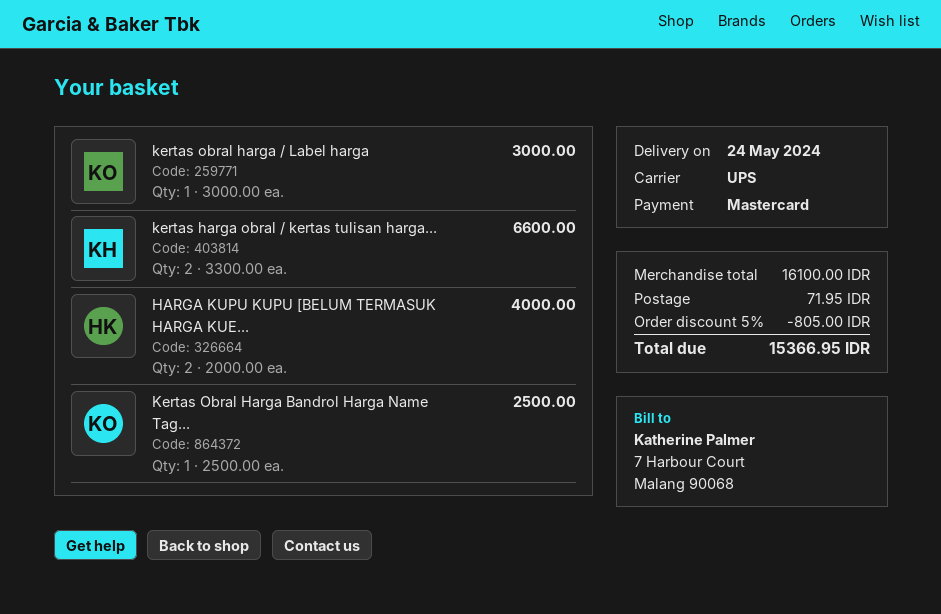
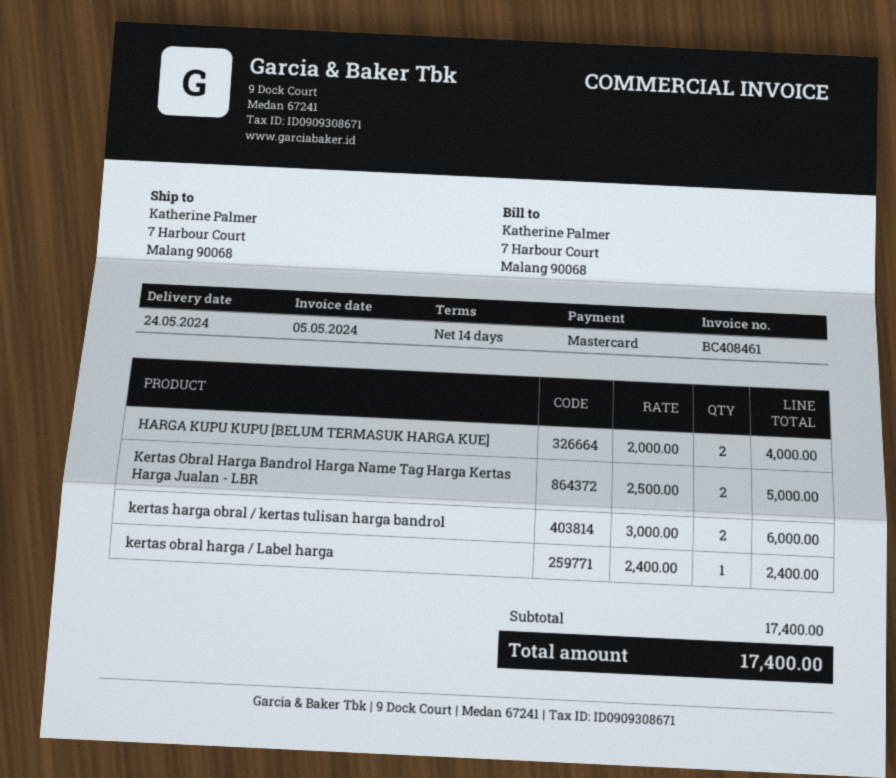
kertas obral harga / Label harga: 1 x 3000.00 = 3000.00 -> 1 x 2400.00 = 2400.00
kertas harga obral / kertas tulisan harga...: 2 x 3300.00 = 6600.00 -> 2 x 3000.00 = 6000.00
Kertas Obral Harga Bandrol Harga Name Tag...: 1 x 2500.00 = 2500.00 -> 2 x 2500.00 = 5000.00
subtotal: 16100.00 -> 17400.00
discount: 5% = 805.00 -> none
shipping: 71.95 -> none
total: 15366.95 -> 17400.00

